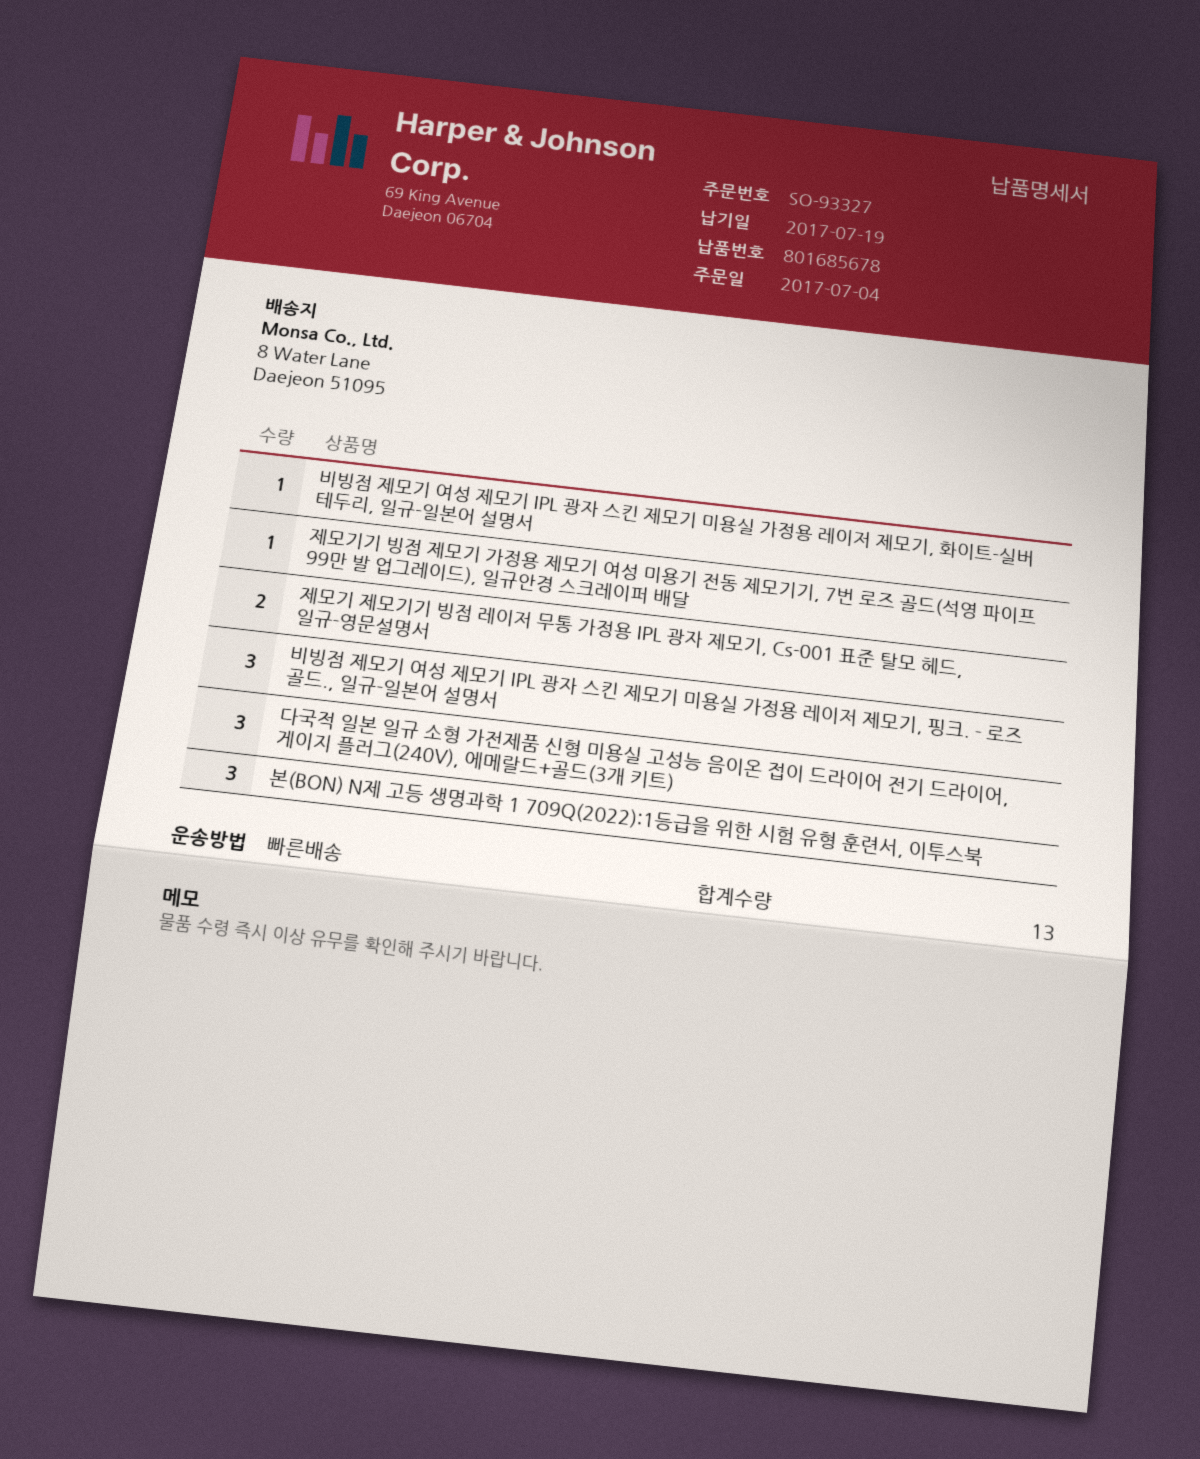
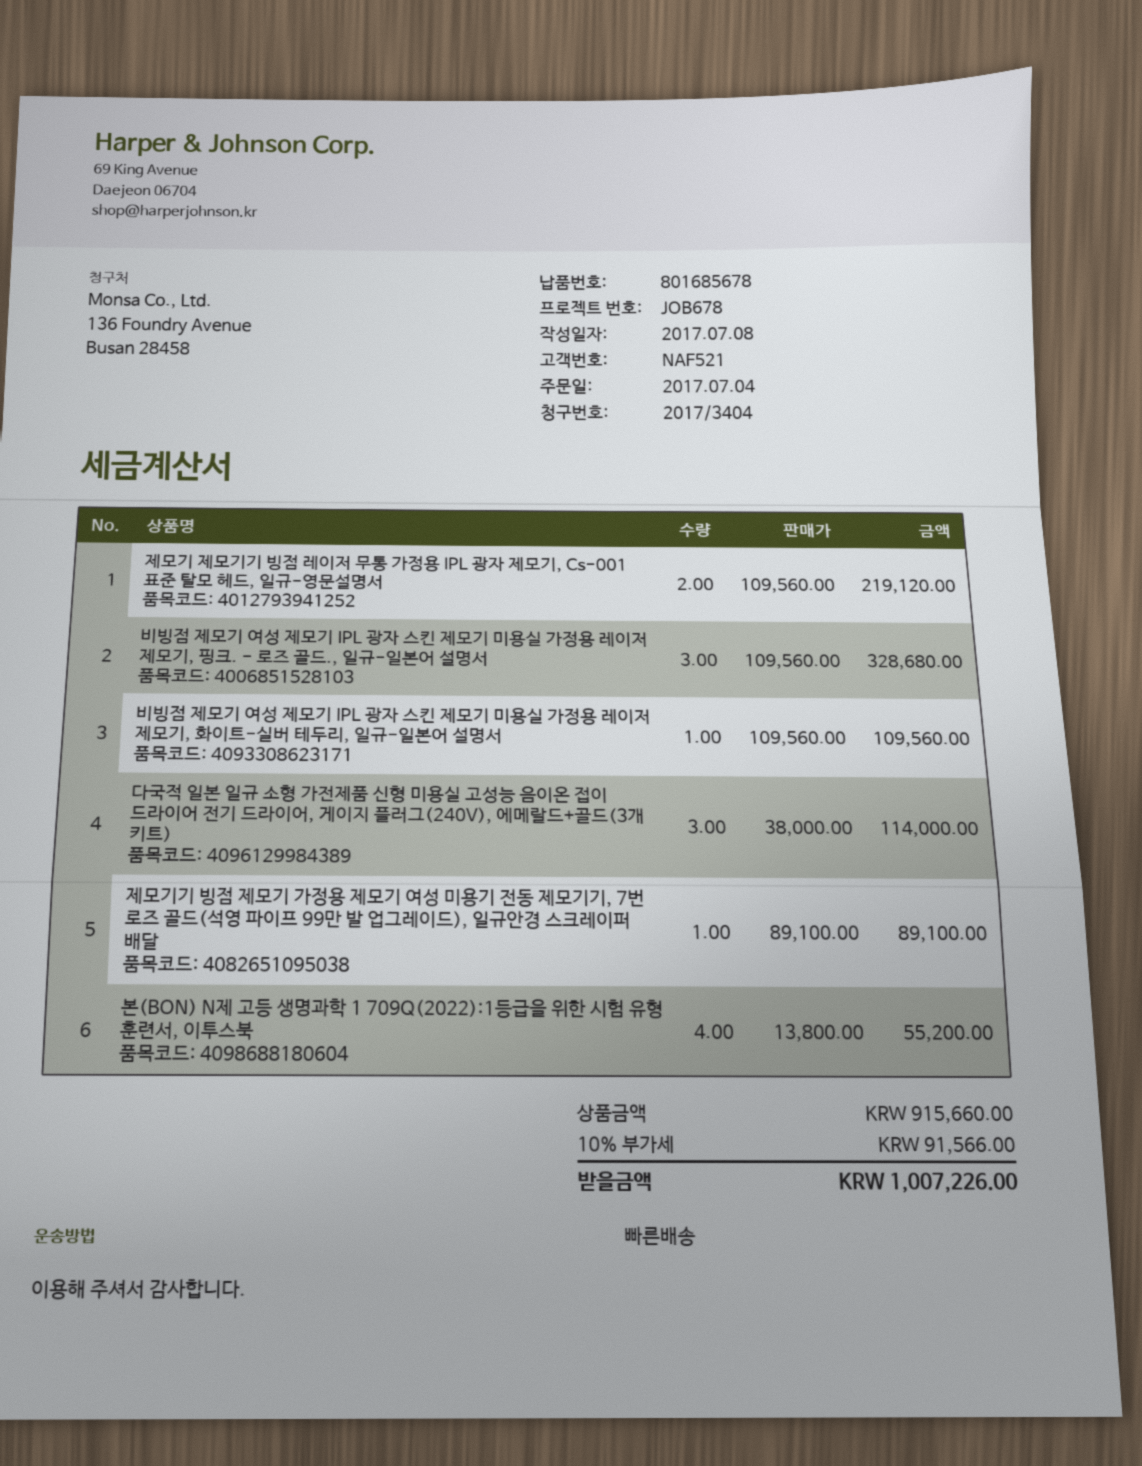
본(BON) N제 고등 생명과학 1 709Q(2022):1등급을 위한 시험 유형 훈련서, 이투스북: 3 -> 4

